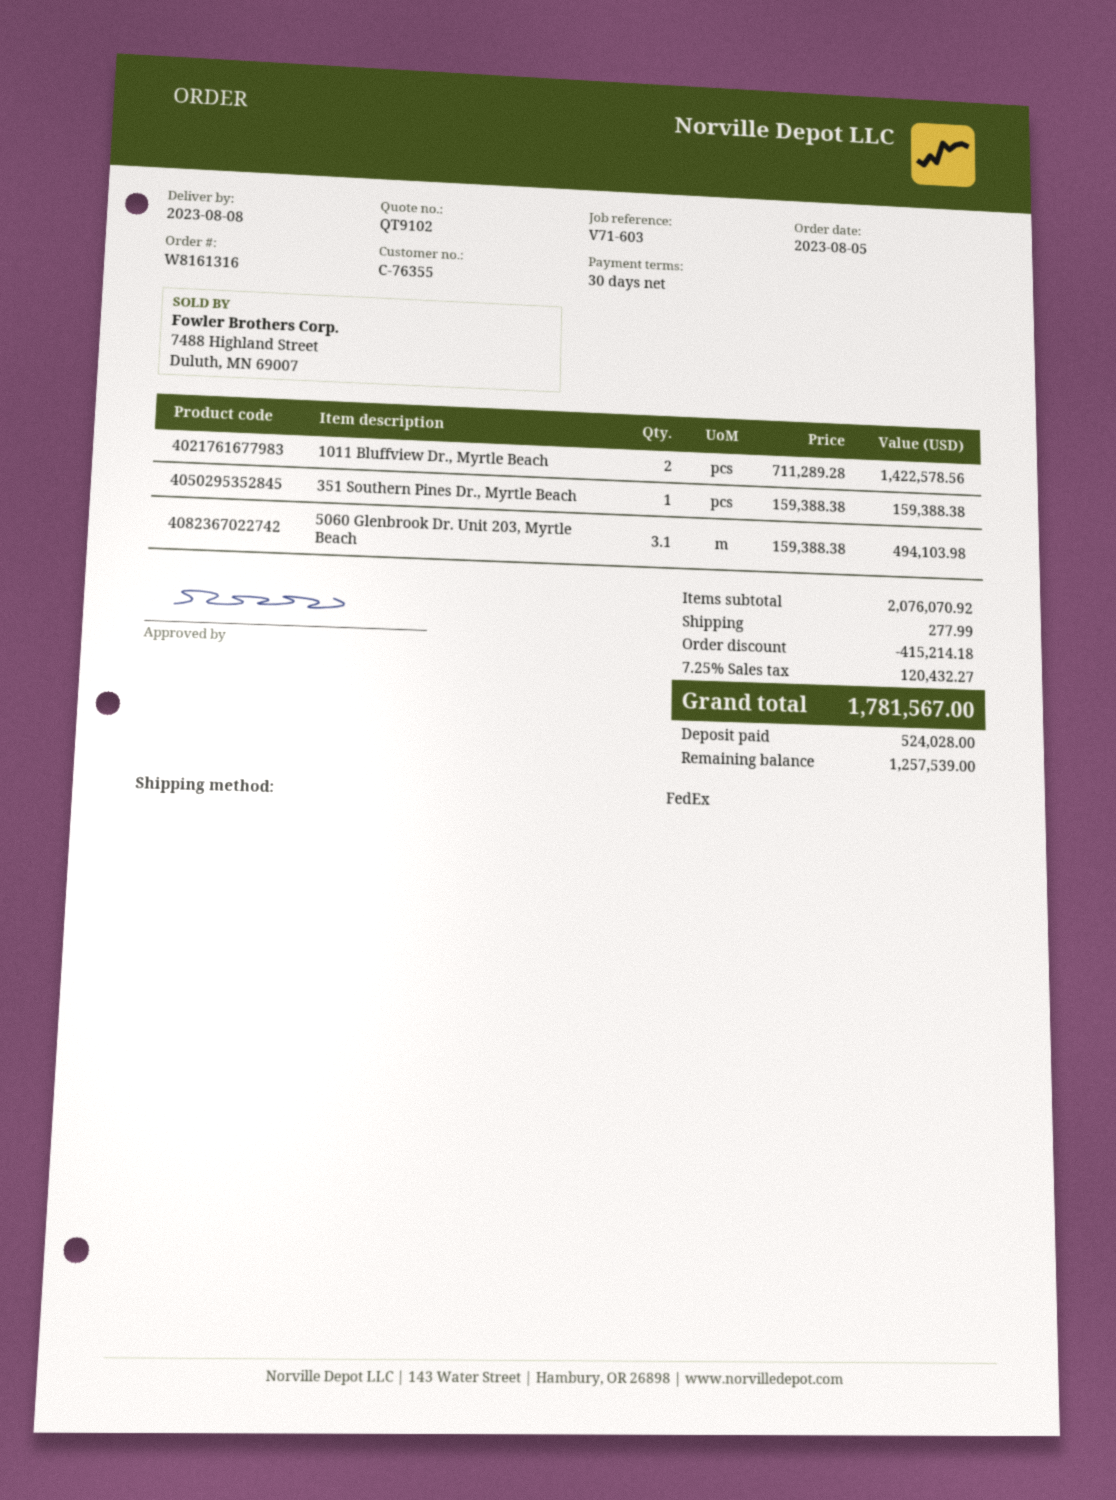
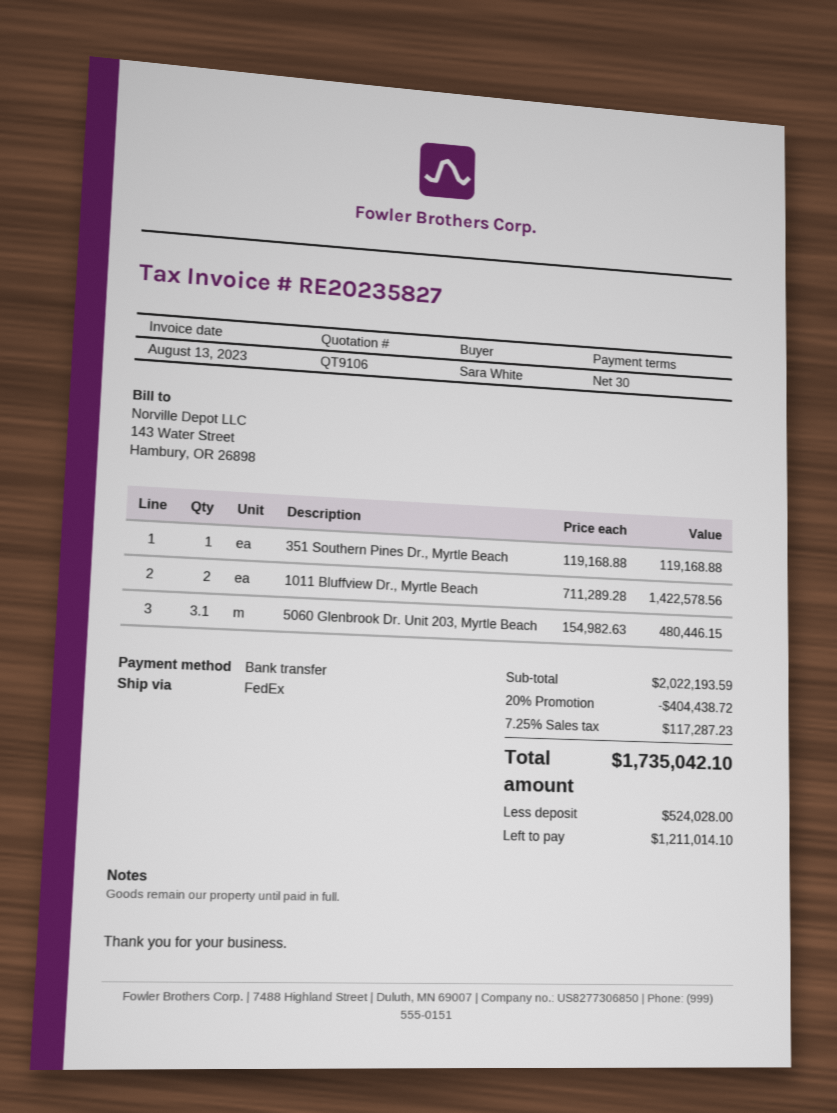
quote number: QT9102 -> QT9106
351 Southern Pines Dr., Myrtle Beach: 1 x 159388.38 = 159388.38 -> 1 x 119168.88 = 119168.88
5060 Glenbrook Dr. Unit 203, Myrtle Beach: 3.1 x 159388.38 = 494103.98 -> 3.1 x 154982.63 = 480446.15
subtotal: 2076070.92 -> 2022193.59
discount: 415214.18 -> 404438.72
shipping: 277.99 -> none
tax: 7.25% = 120432.27 -> 7.25% = 117287.23
total: 1781567.00 -> 1735042.10
balance: 1257539.00 -> 1211014.10

